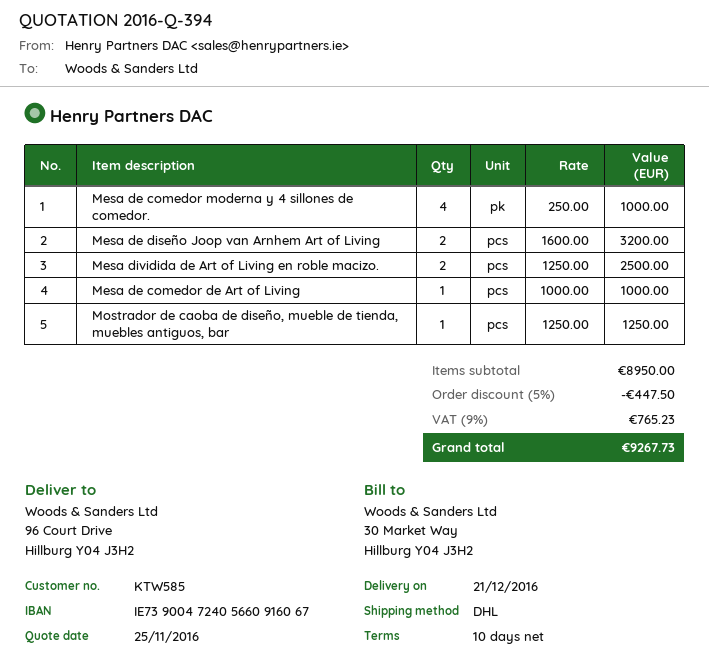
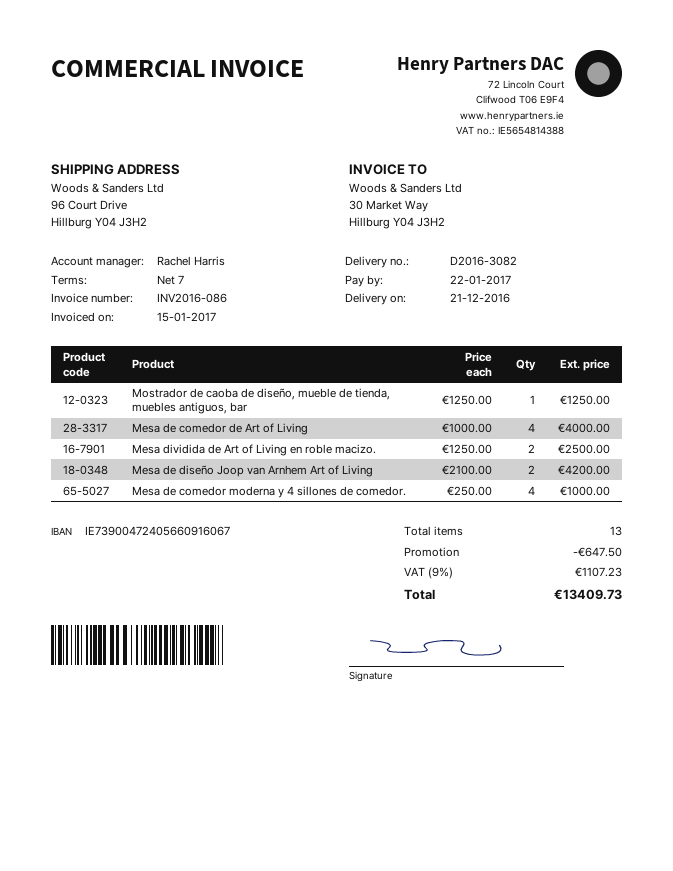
payment terms: 10 days -> 7 days
Mesa de diseño Joop van Arnhem Art of Living: 2 x 1600.00 = 3200.00 -> 2 x 2100.00 = 4200.00
Mesa de comedor de Art of Living: 1 x 1000.00 = 1000.00 -> 4 x 1000.00 = 4000.00
discount: 447.50 -> 647.50
tax: 9% = 765.23 -> 9% = 1107.23
total: 9267.73 -> 13409.73

